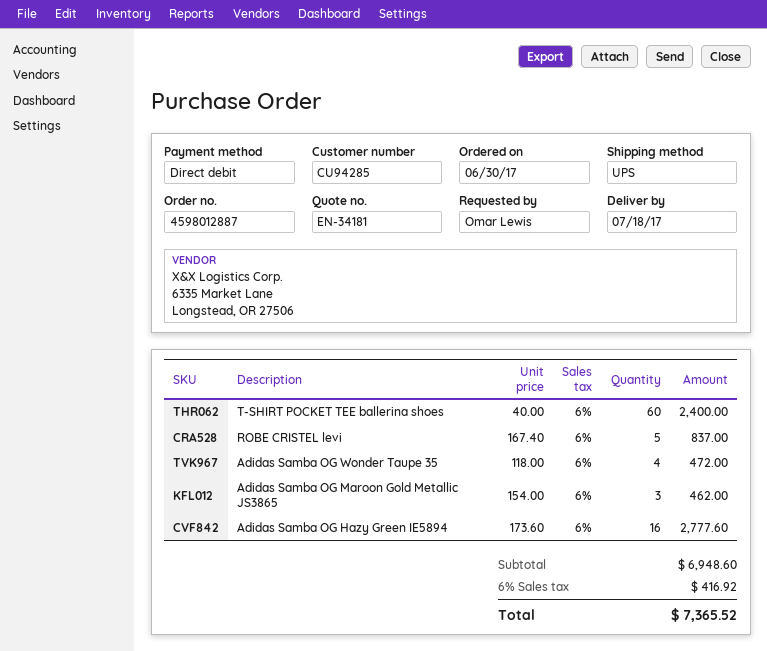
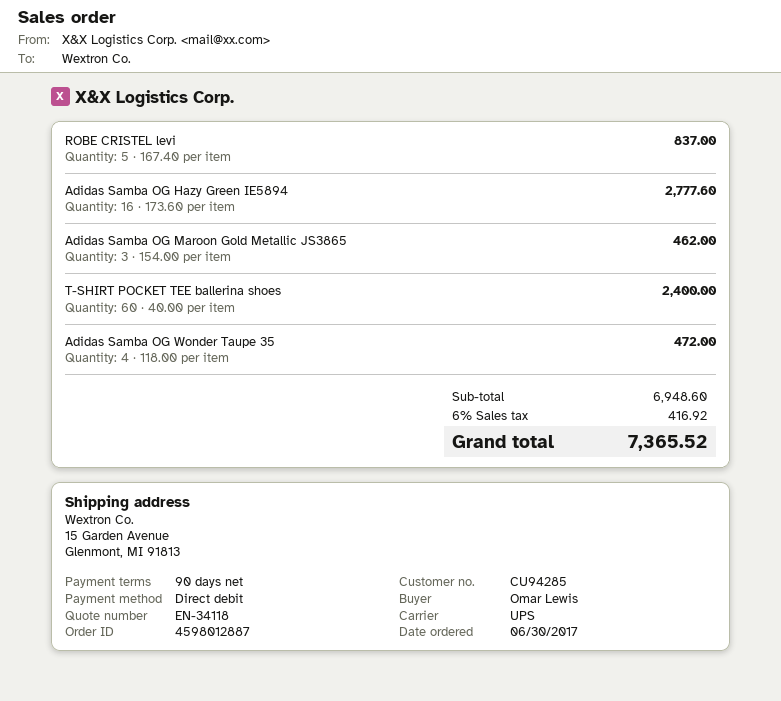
quote number: EN-34181 -> EN-34118

